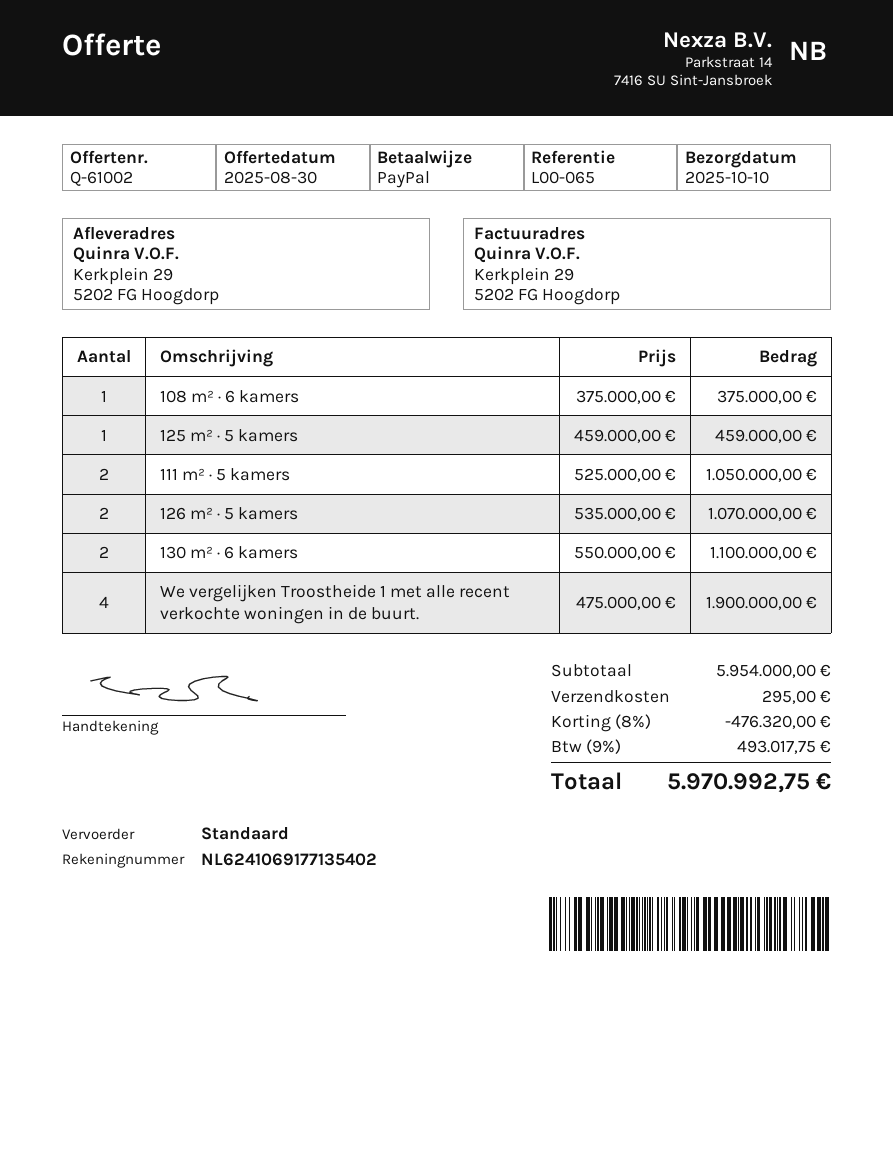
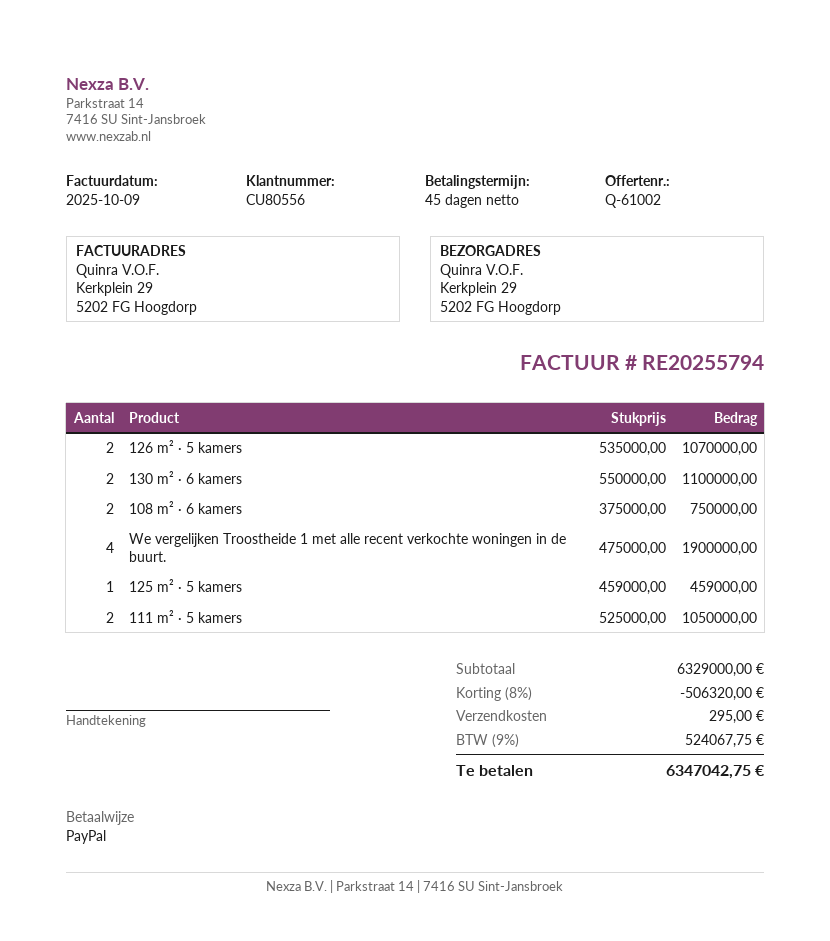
108 m² · 6 kamers: 1 x 375000.00 = 375000.00 -> 2 x 375000.00 = 750000.00
subtotal: 5954000.00 -> 6329000.00
discount: 8% = 476320.00 -> 8% = 506320.00
tax: 9% = 493017.75 -> 9% = 524067.75
total: 5970992.75 -> 6347042.75

